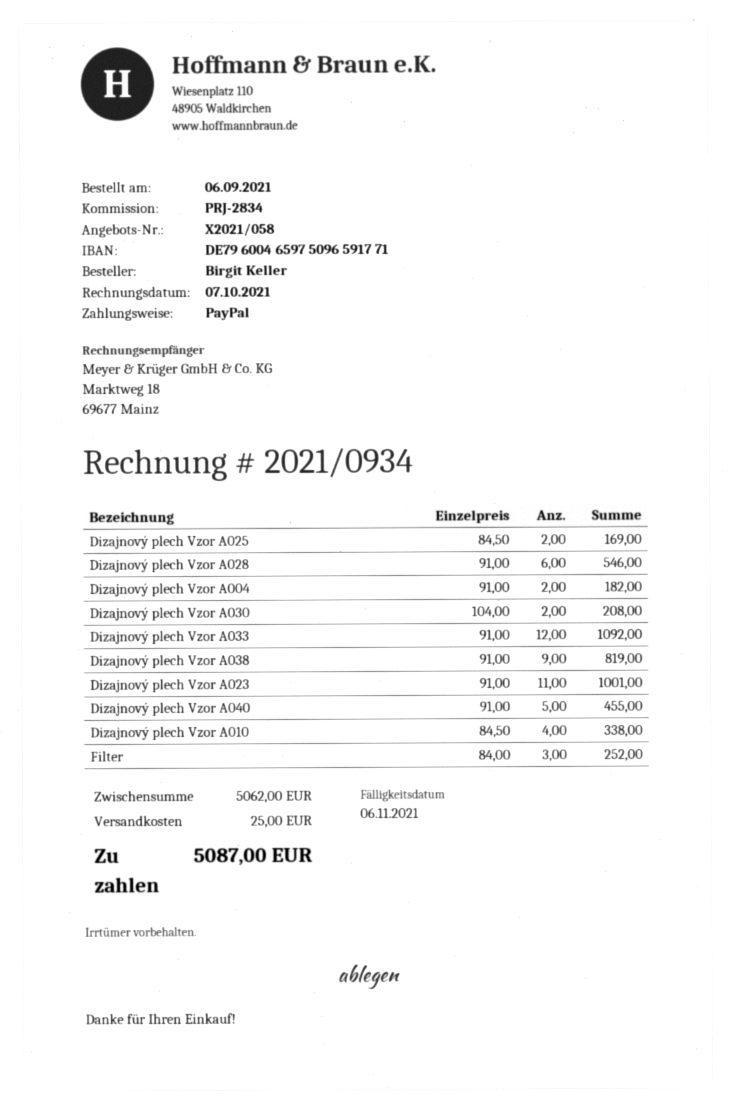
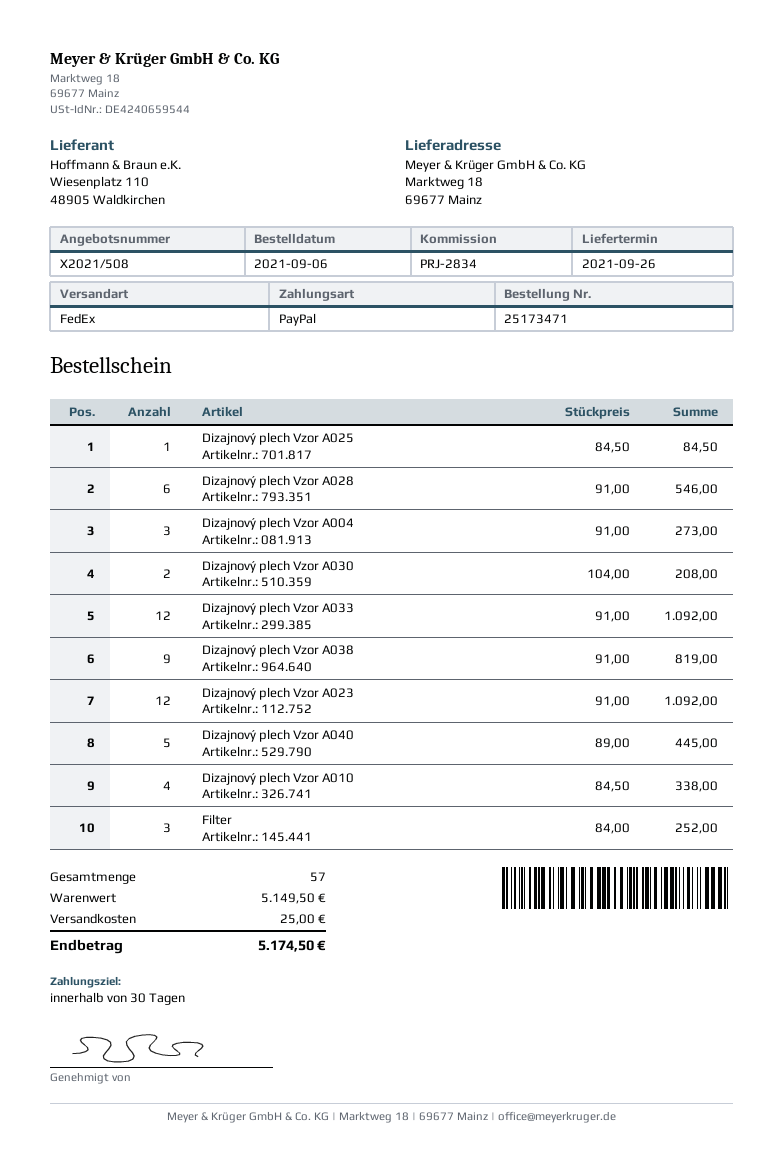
quote number: X2021/058 -> X2021/508
Dizajnový plech Vzor A025: 2 x 84.50 = 169.00 -> 1 x 84.50 = 84.50
Dizajnový plech Vzor A004: 2 x 91.00 = 182.00 -> 3 x 91.00 = 273.00
Dizajnový plech Vzor A023: 11 x 91.00 = 1001.00 -> 12 x 91.00 = 1092.00
Dizajnový plech Vzor A040: 5 x 91.00 = 455.00 -> 5 x 89.00 = 445.00
subtotal: 5062.00 -> 5149.50
total: 5087.00 -> 5174.50

